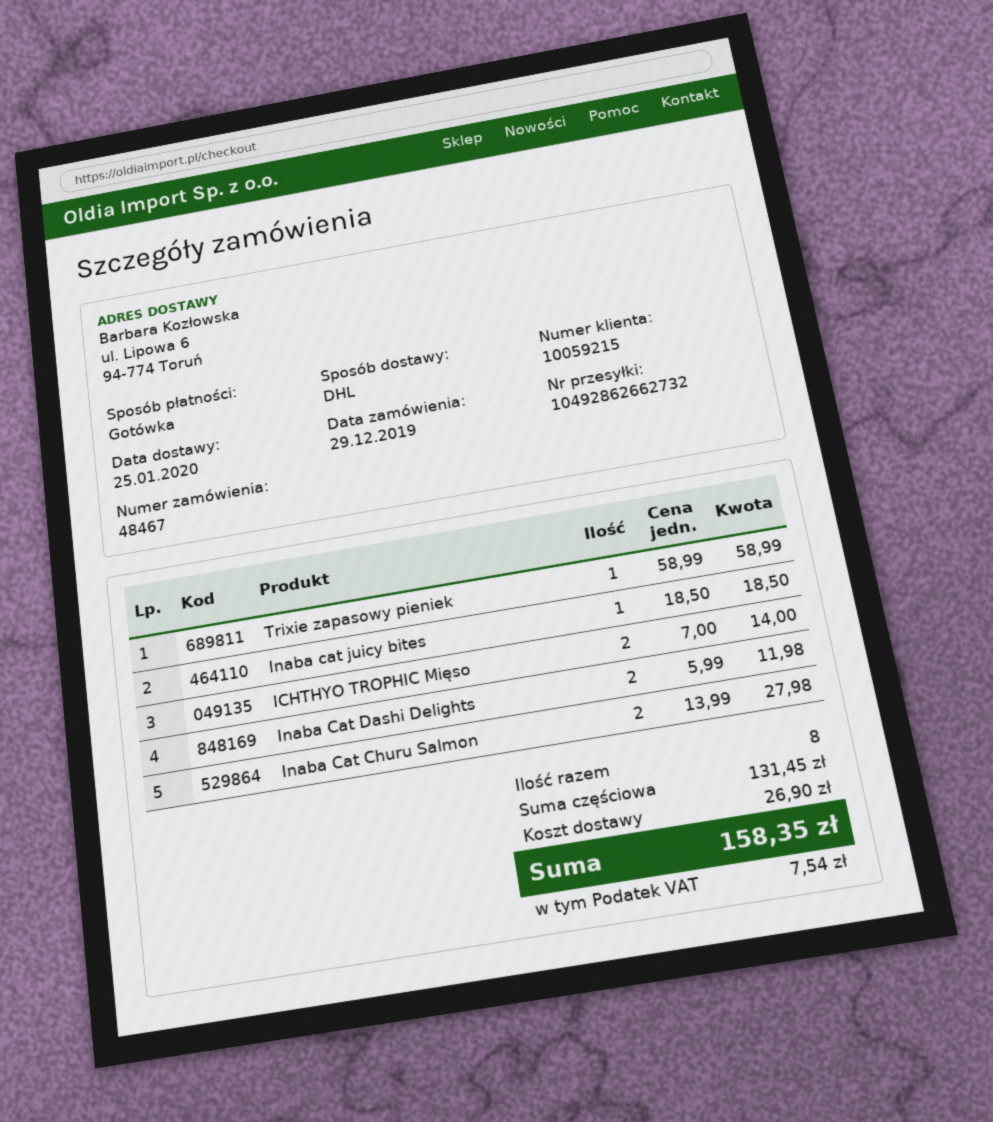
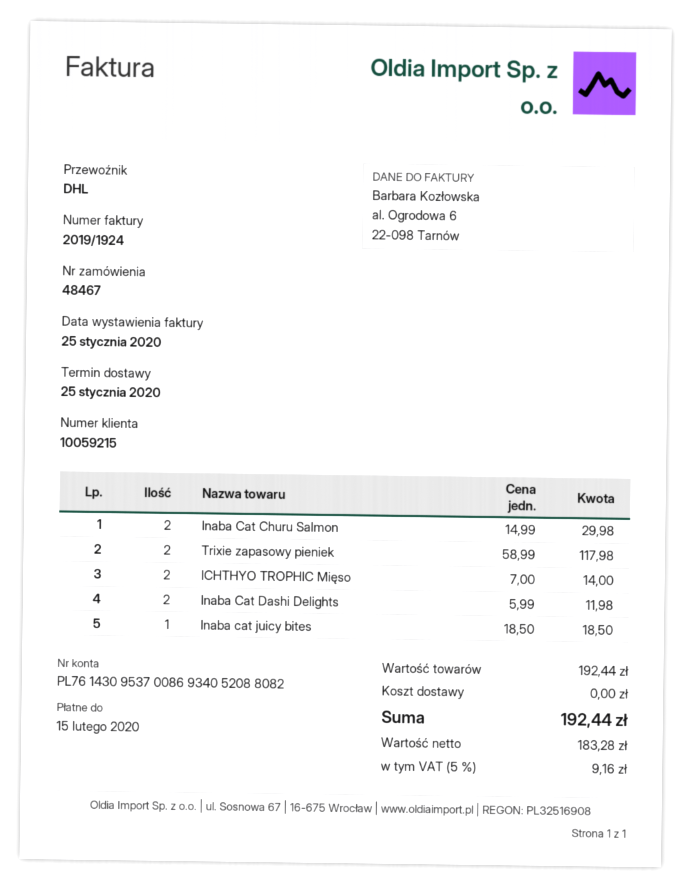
Trixie zapasowy pieniek: 1 x 58.99 = 58.99 -> 2 x 58.99 = 117.98
Inaba Cat Churu Salmon: 2 x 13.99 = 27.98 -> 2 x 14.99 = 29.98
subtotal: 131.45 -> 192.44
shipping: 26.90 -> 0.00
tax: 7.54 -> 9.16
total: 158.35 -> 192.44

